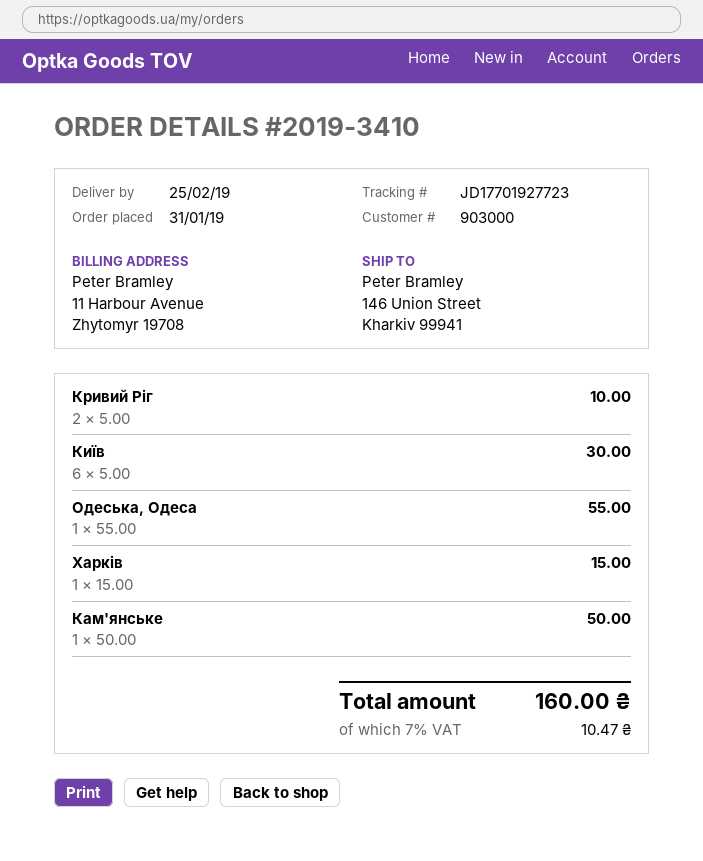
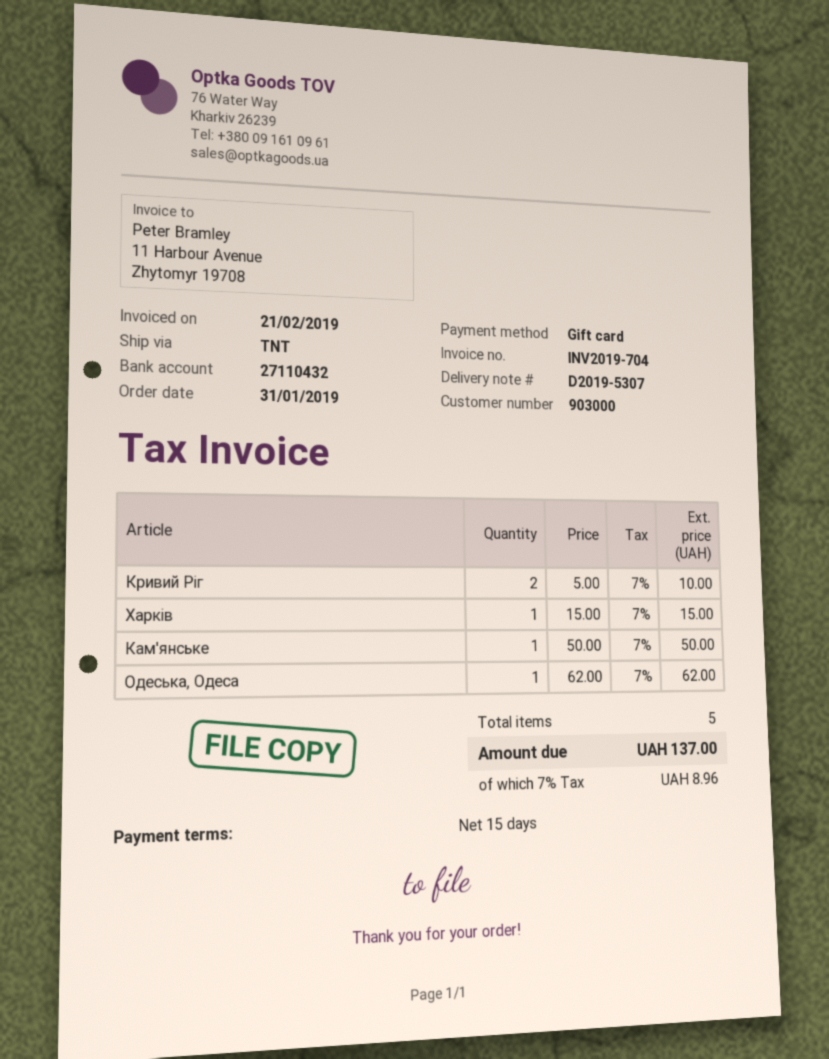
Київ: 6 x 5.00 = 30.00 -> none
Одеська, Одеса: 1 x 55.00 = 55.00 -> 1 x 62.00 = 62.00
tax: 7% = 10.47 -> 7% = 8.96
total: 160.00 -> 137.00

